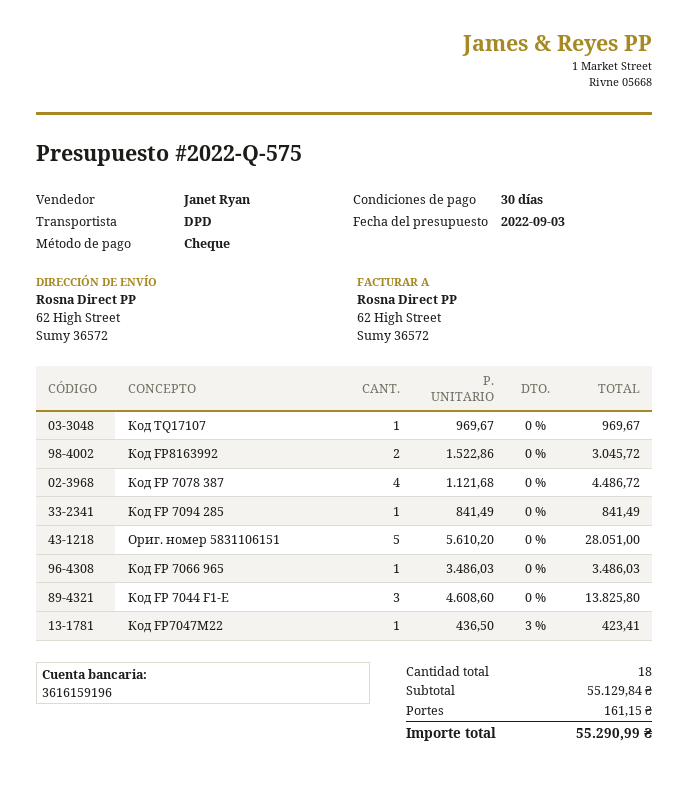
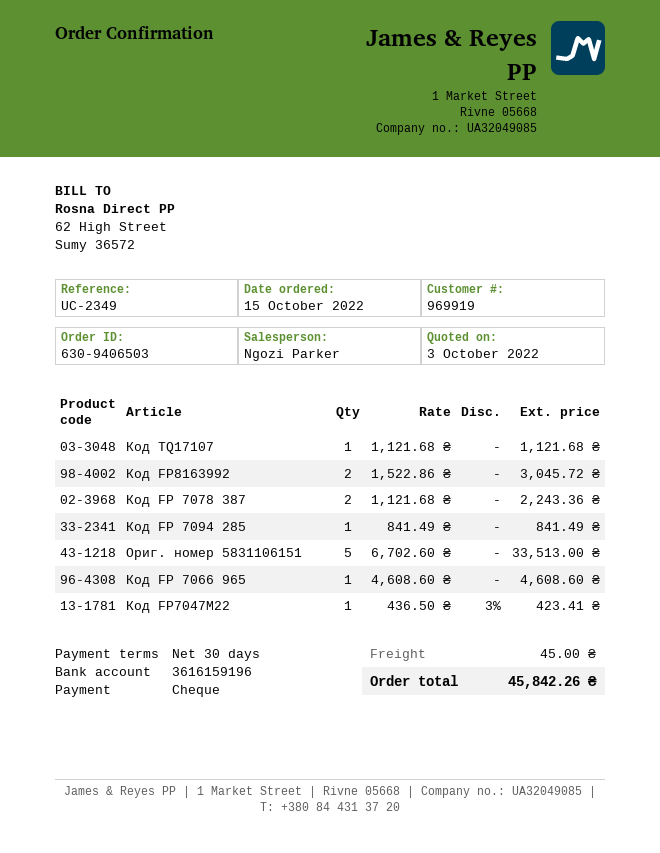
quote date: 2022-09-03 -> 2022-10-03
sales rep: Janet Ryan -> Ngozi Parker
Код TQ17107: 1 x 969.67 = 969.67 -> 1 x 1121.68 = 1121.68
Код FP 7078 387: 4 x 1121.68 = 4486.72 -> 2 x 1121.68 = 2243.36
Ориг. номер 5831106151: 5 x 5610.20 = 28051.00 -> 5 x 6702.60 = 33513.00
Код FP 7066 965: 1 x 3486.03 = 3486.03 -> 1 x 4608.60 = 4608.60
Код FP 7044 F1-E: 3 x 4608.60 = 13825.80 -> none
shipping: 161.15 -> 45.00
total: 55290.99 -> 45842.26

